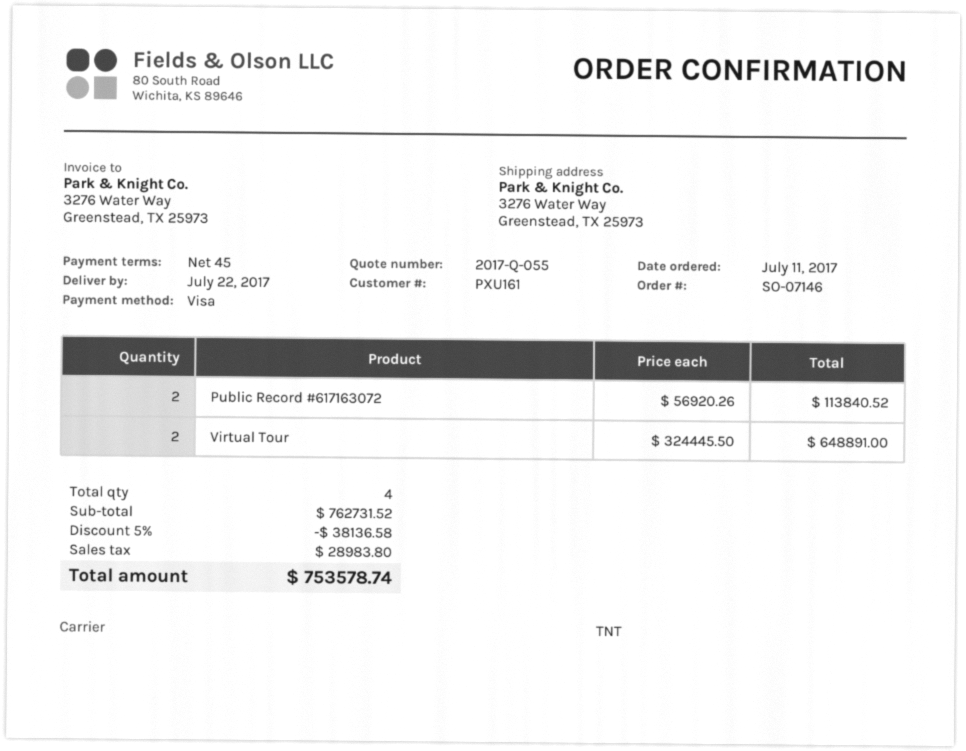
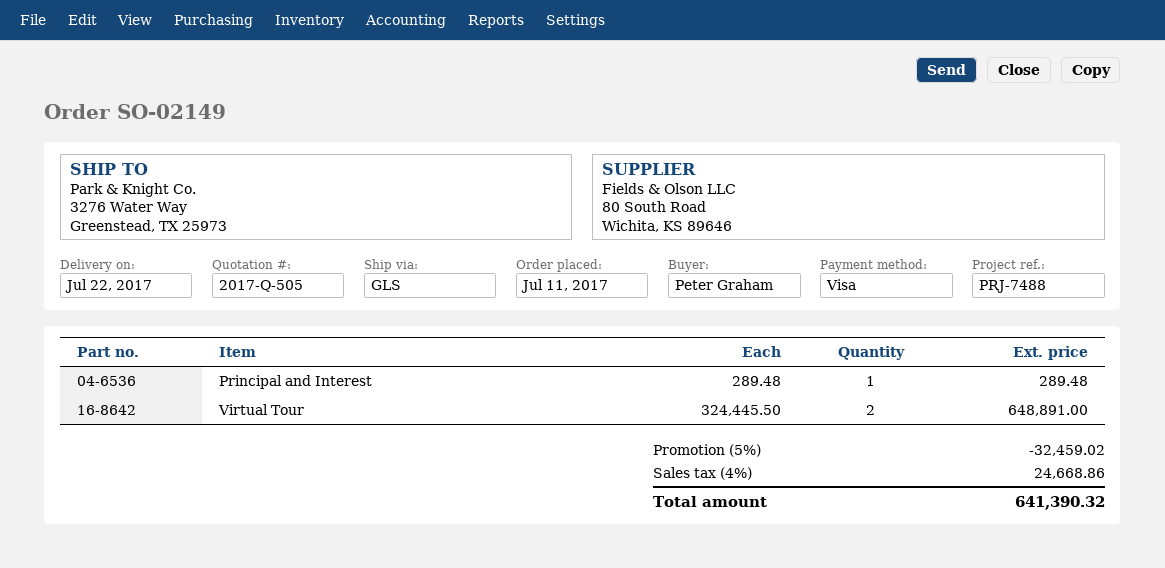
quote number: 2017-Q-055 -> 2017-Q-505
order number: SO-07146 -> SO-02149
shipping method: TNT -> GLS
Public Record #617163072: 2 x 56920.26 = 113840.52 -> none
Principal and Interest: none -> 1 x 289.48 = 289.48
discount: 5% = 38136.58 -> 5% = 32459.02
tax: 28983.80 -> 24668.86
total: 753578.74 -> 641390.32

